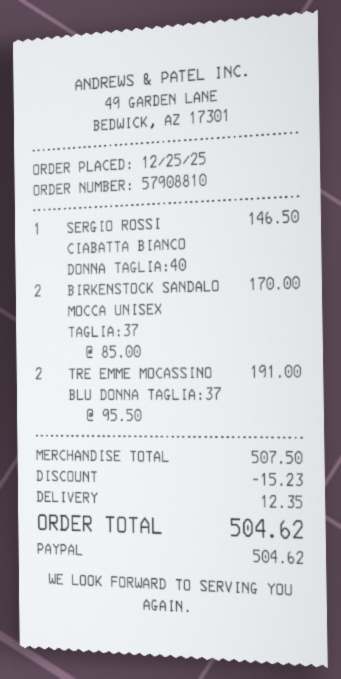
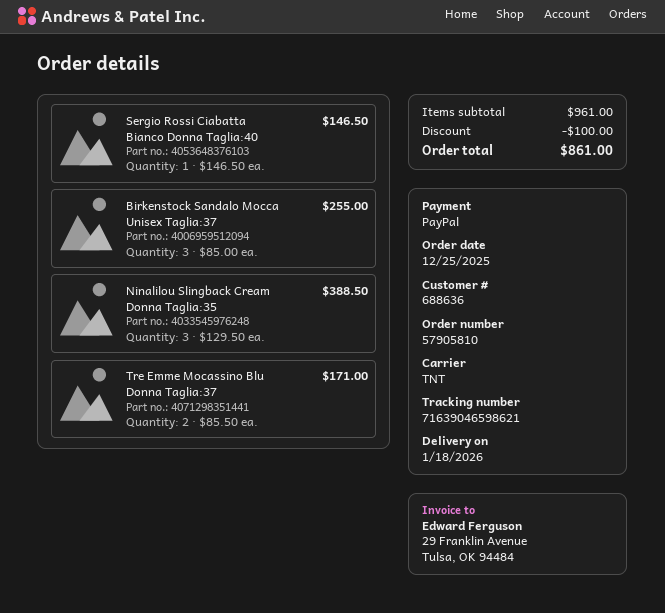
order number: 57908810 -> 57905810
BIRKENSTOCK SANDALO MOCCA UNISEX TAGLIA:37: 2 x 85.00 = 170.00 -> 3 x 85.00 = 255.00
TRE EMME MOCASSINO BLU DONNA TAGLIA:37: 2 x 95.50 = 191.00 -> 2 x 85.50 = 171.00
Ninalilou Slingback Cream Donna Taglia:35: none -> 3 x 129.50 = 388.50
subtotal: 507.50 -> 961.00
discount: 15.23 -> 100.00
shipping: 12.35 -> none
total: 504.62 -> 861.00

